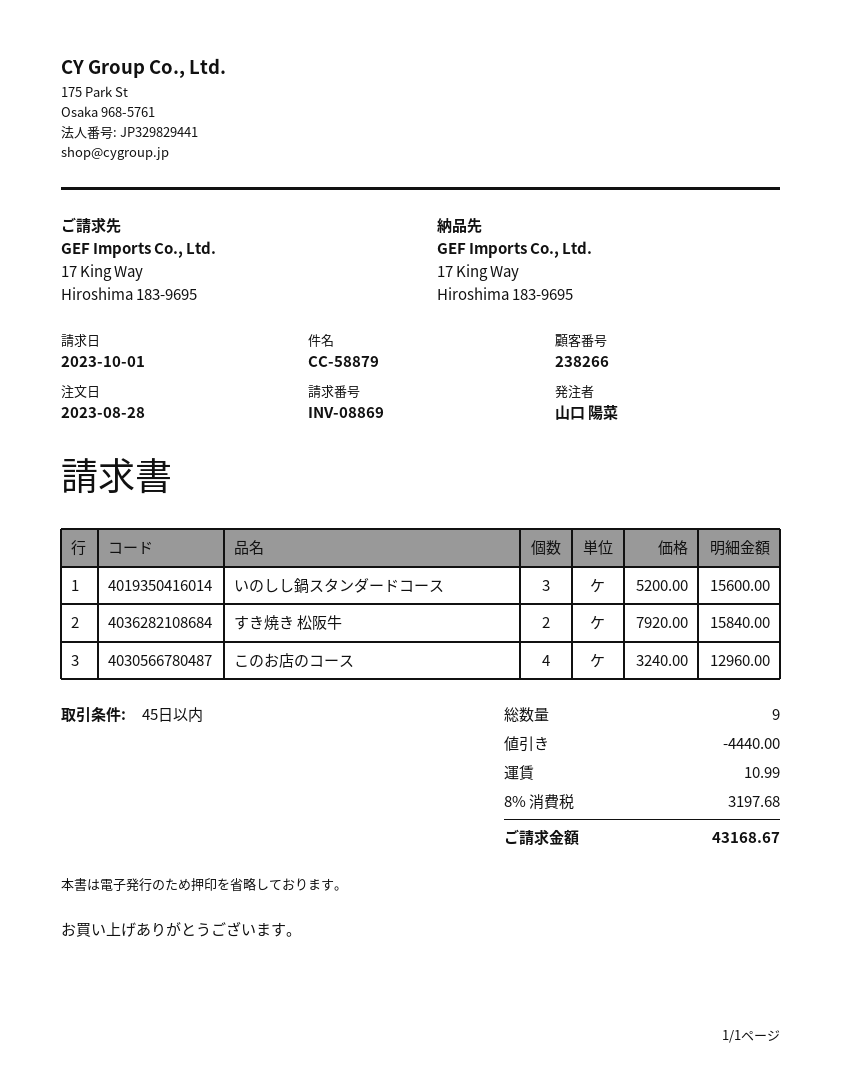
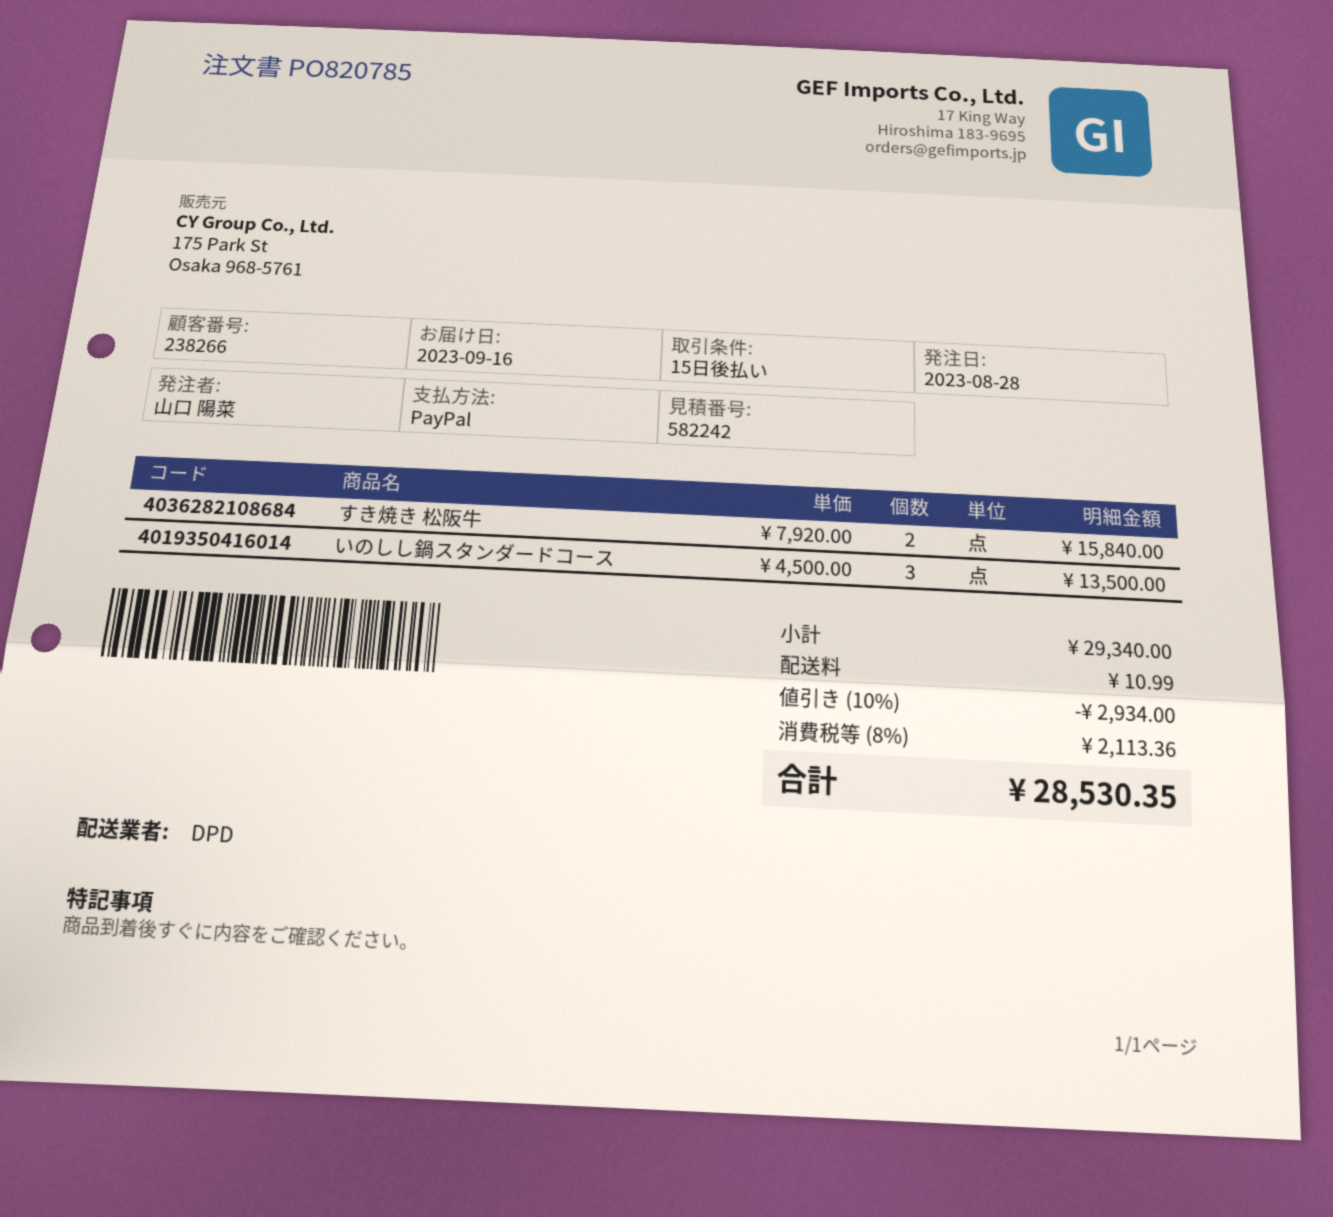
payment terms: 45 days -> 15 days
いのしし鍋スタンダードコース: 3 x 5200.00 = 15600.00 -> 3 x 4500.00 = 13500.00
このお店のコース: 4 x 3240.00 = 12960.00 -> none
discount: 4440.00 -> 2934.00
tax: 8% = 3197.68 -> 8% = 2113.36
total: 43168.67 -> 28530.35

